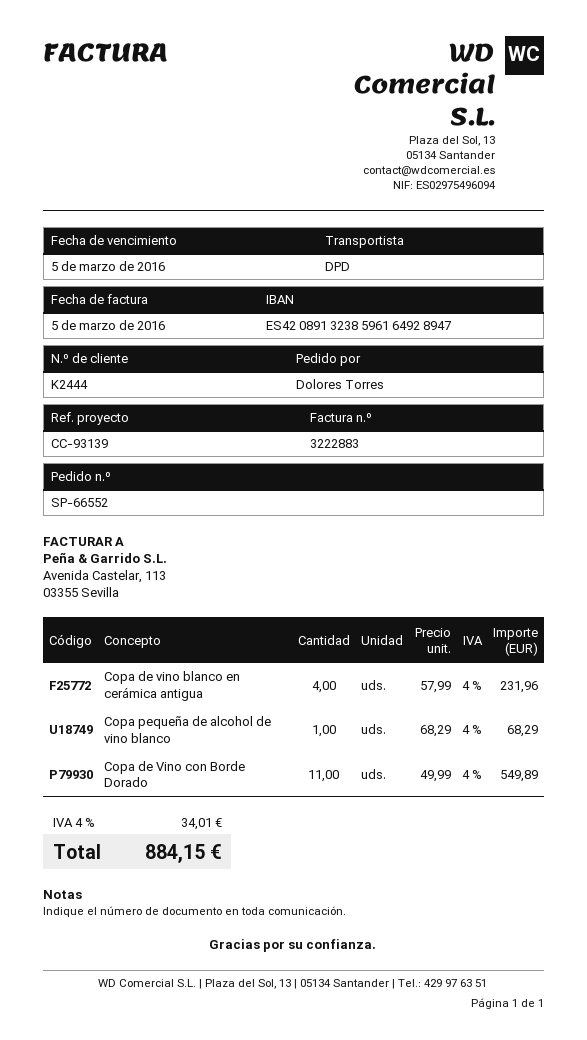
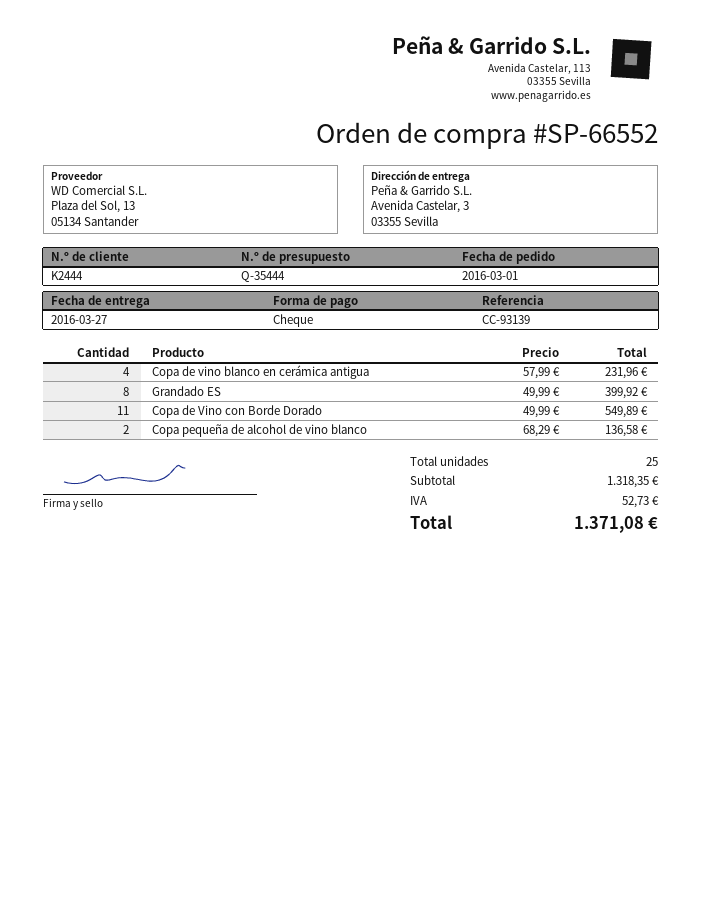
Copa pequeña de alcohol de vino blanco: 1 x 68.29 = 68.29 -> 2 x 68.29 = 136.58
Grandado ES: none -> 8 x 49.99 = 399.92
tax: 34.01 -> 52.73
total: 884.15 -> 1371.08

